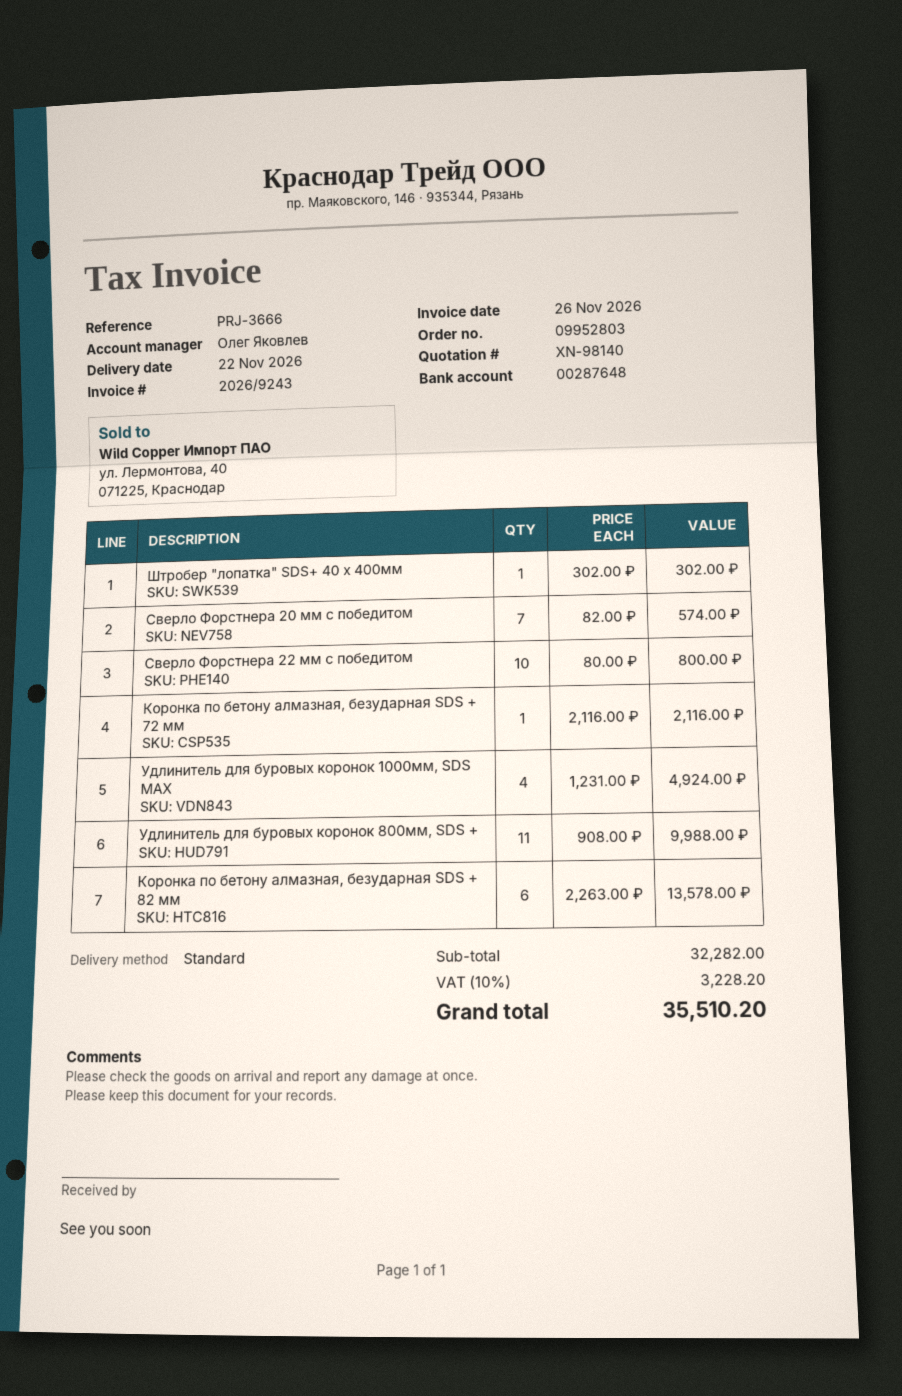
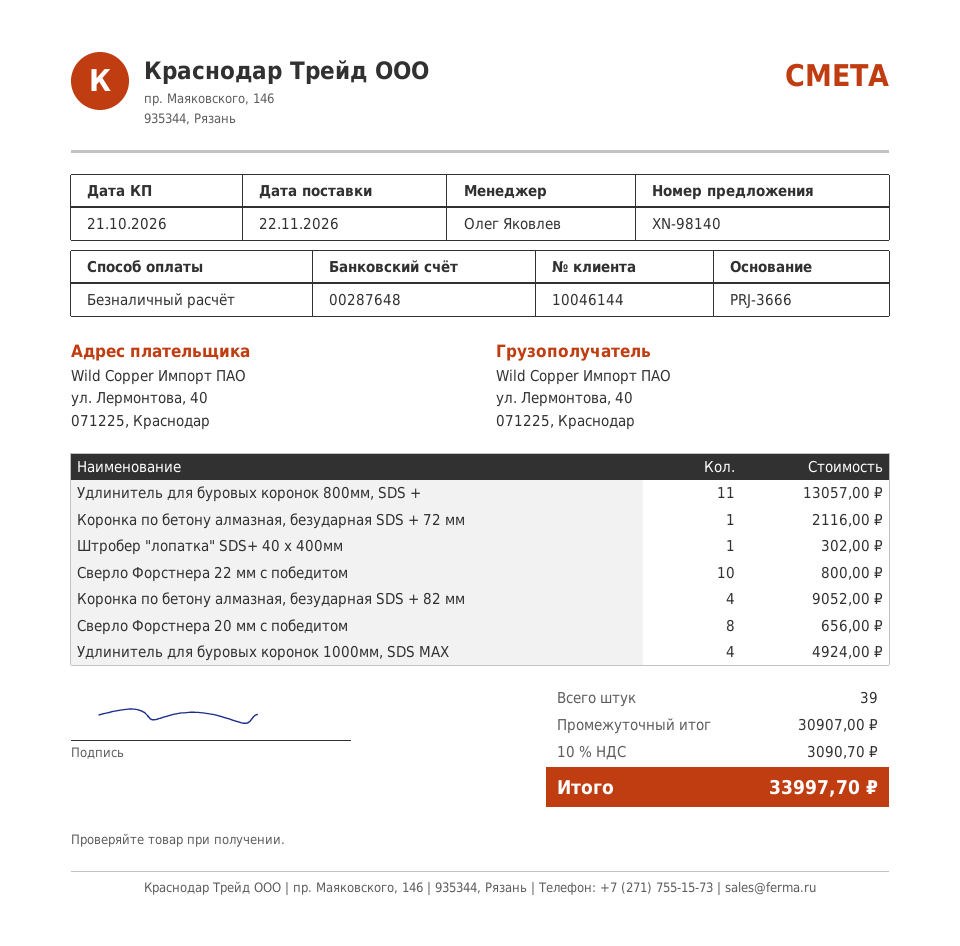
Сверло Форстнера 20 мм с победитом: 7 for 574.00 -> 8 for 656.00
Удлинитель для буровых коронок 800мм, SDS +: 11 for 9988.00 -> 11 for 13057.00
Коронка по бетону алмазная, безударная SDS + 82 мм: 6 for 13578.00 -> 4 for 9052.00
subtotal: 32282.00 -> 30907.00
tax: 10% = 3228.20 -> 10% = 3090.70
total: 35510.20 -> 33997.70

